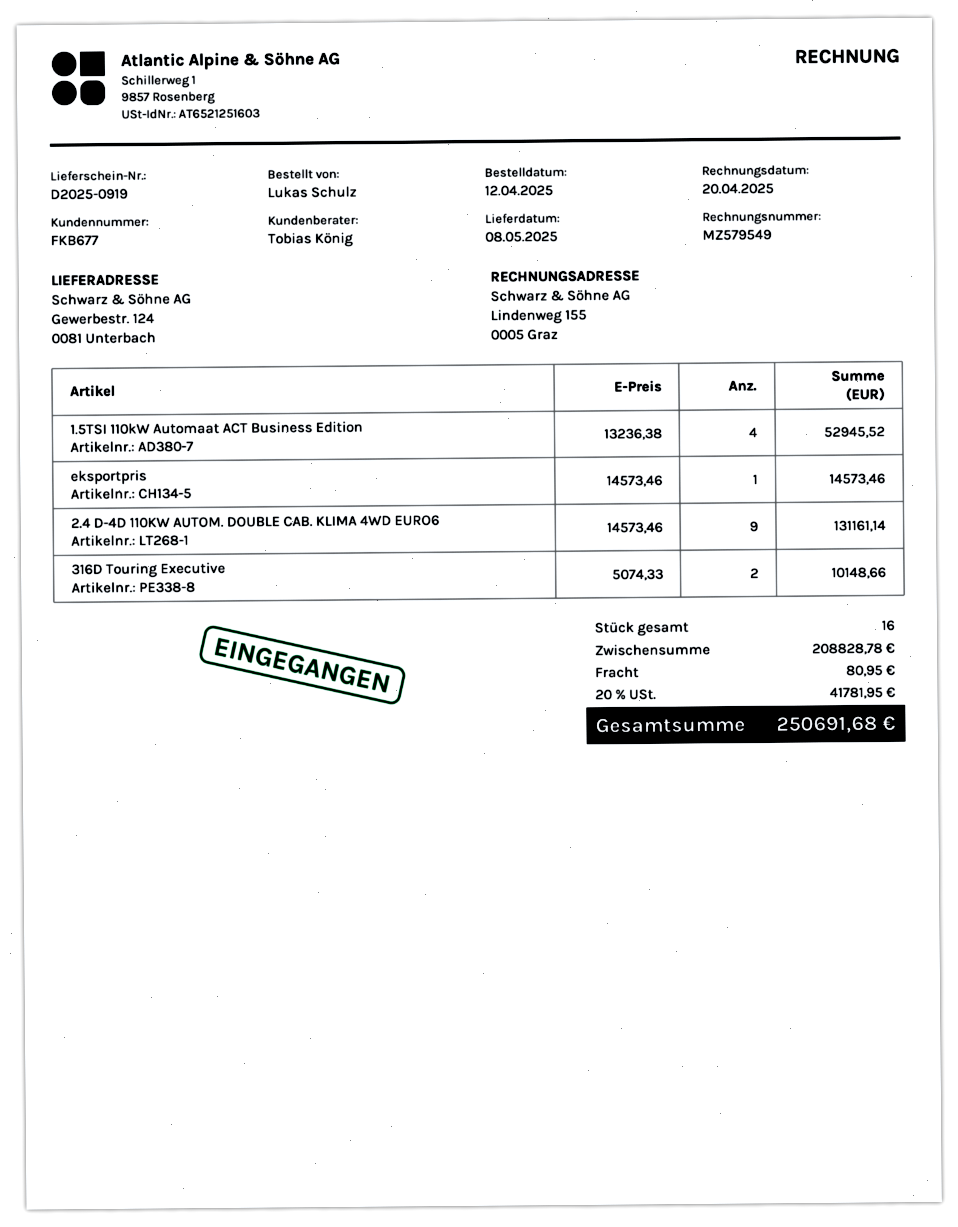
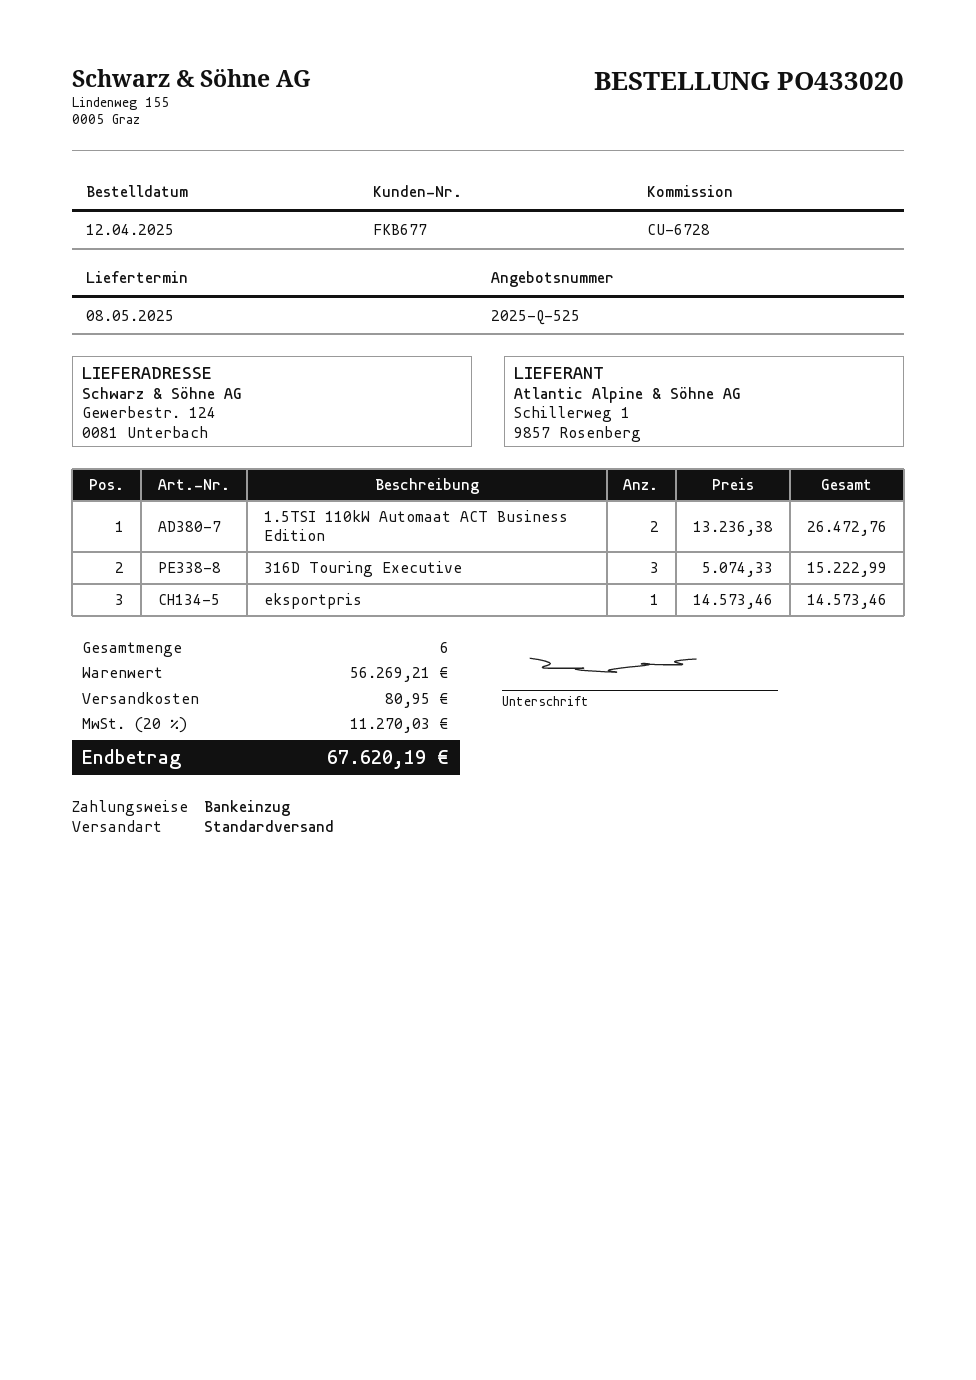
1.5TSI 110kW Automaat ACT Business Edition: 4 x 13236.38 = 52945.52 -> 2 x 13236.38 = 26472.76
2.4 D-4D 110KW AUTOM. DOUBLE CAB. KLIMA 4WD EURO6: 9 x 14573.46 = 131161.14 -> none
316D Touring Executive: 2 x 5074.33 = 10148.66 -> 3 x 5074.33 = 15222.99
total quantity: 16 -> 6
subtotal: 208828.78 -> 56269.21
tax: 20% = 41781.95 -> 20% = 11270.03
total: 250691.68 -> 67620.19

